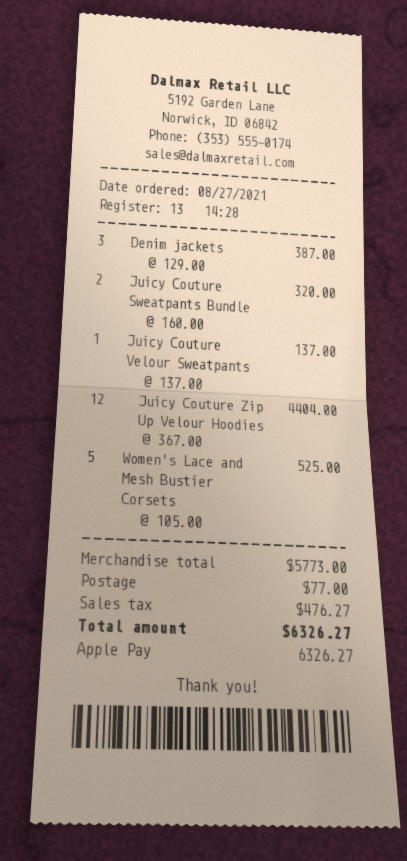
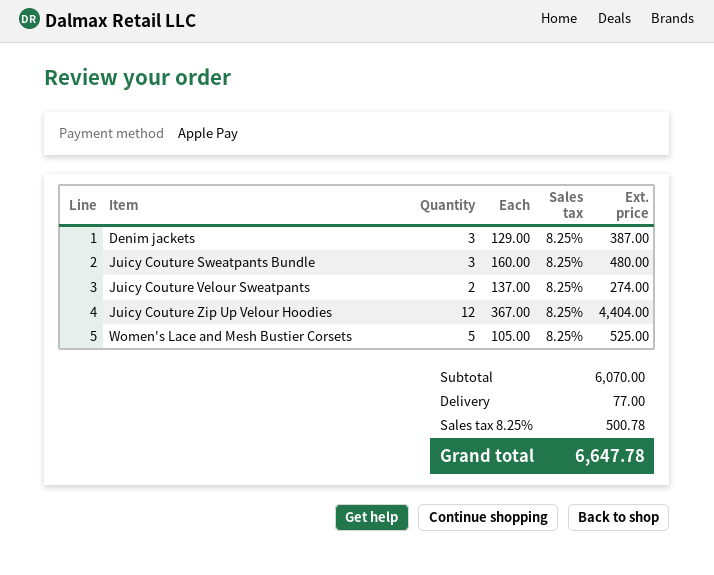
Juicy Couture Sweatpants Bundle: 2 x 160.00 = 320.00 -> 3 x 160.00 = 480.00
Juicy Couture Velour Sweatpants: 1 x 137.00 = 137.00 -> 2 x 137.00 = 274.00
subtotal: 5773.00 -> 6070.00
tax: 476.27 -> 500.78
total: 6326.27 -> 6647.78

